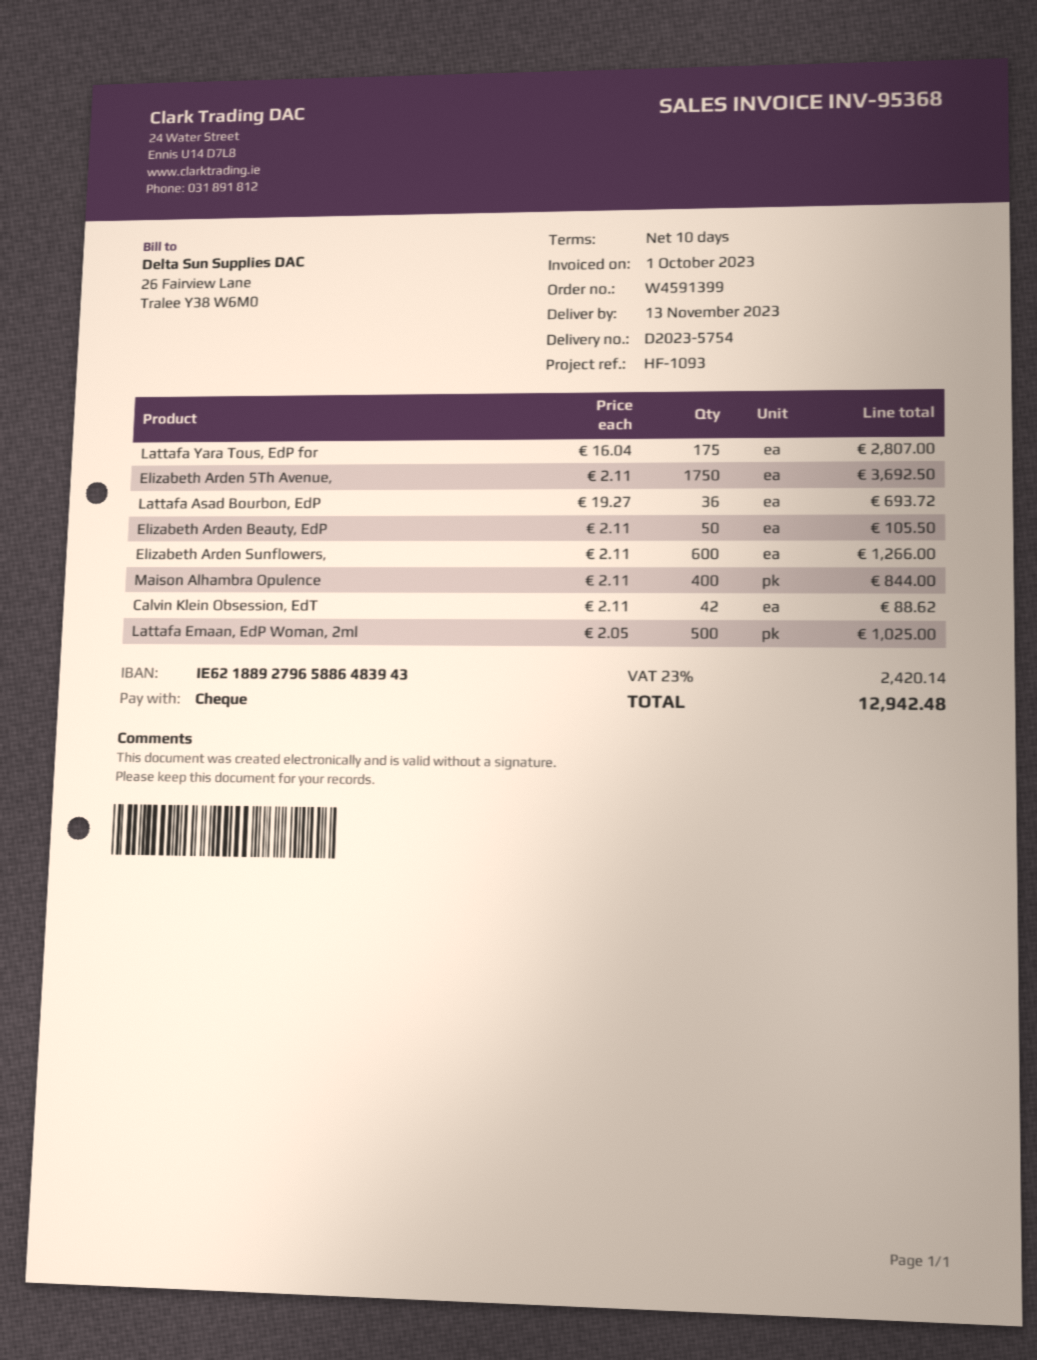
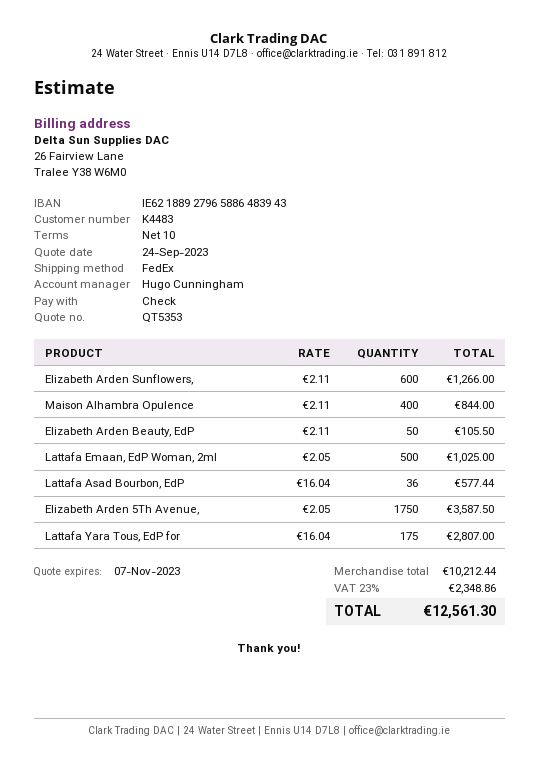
Elizabeth Arden 5Th Avenue,: 1750 x 2.11 = 3692.50 -> 1750 x 2.05 = 3587.50
Lattafa Asad Bourbon, EdP: 36 x 19.27 = 693.72 -> 36 x 16.04 = 577.44
Calvin Klein Obsession, EdT: 42 x 2.11 = 88.62 -> none
tax: 23% = 2420.14 -> 23% = 2348.86
total: 12942.48 -> 12561.30

